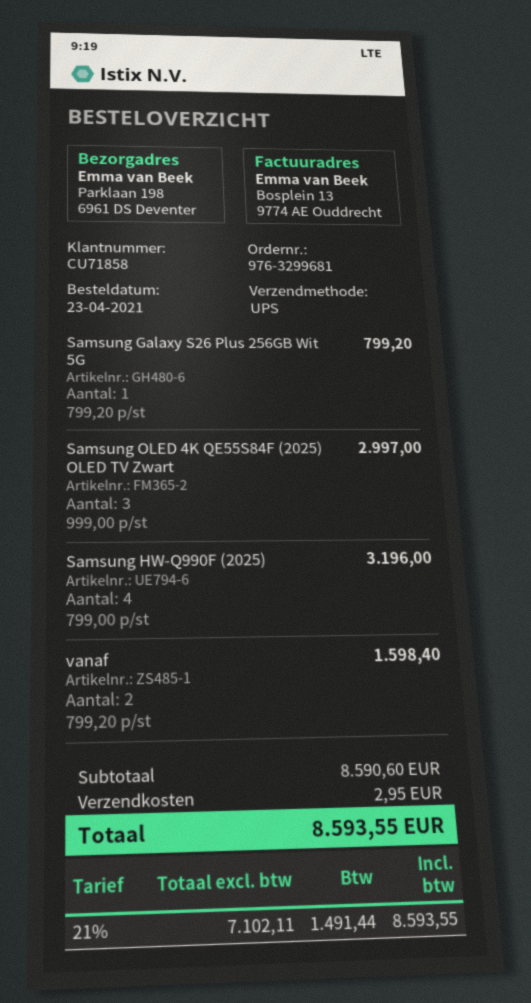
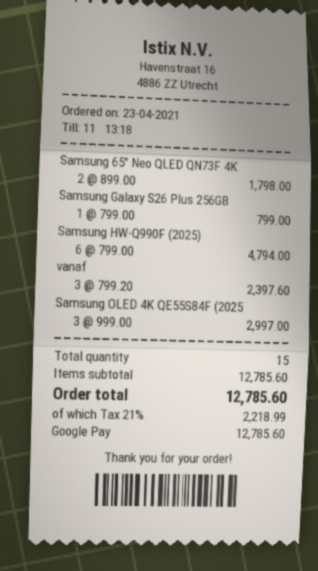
Samsung Galaxy S26 Plus 256GB Wit 5G: 1 x 799.20 = 799.20 -> 1 x 799.00 = 799.00
Samsung HW-Q990F (2025): 4 x 799.00 = 3196.00 -> 6 x 799.00 = 4794.00
vanaf: 2 x 799.20 = 1598.40 -> 3 x 799.20 = 2397.60
Samsung 65" Neo QLED QN73F 4K: none -> 2 x 899.00 = 1798.00
subtotal: 8590.60 -> 12785.60
shipping: 2.95 -> none
tax: 21% = 1491.44 -> 21% = 2218.99
total: 8593.55 -> 12785.60

